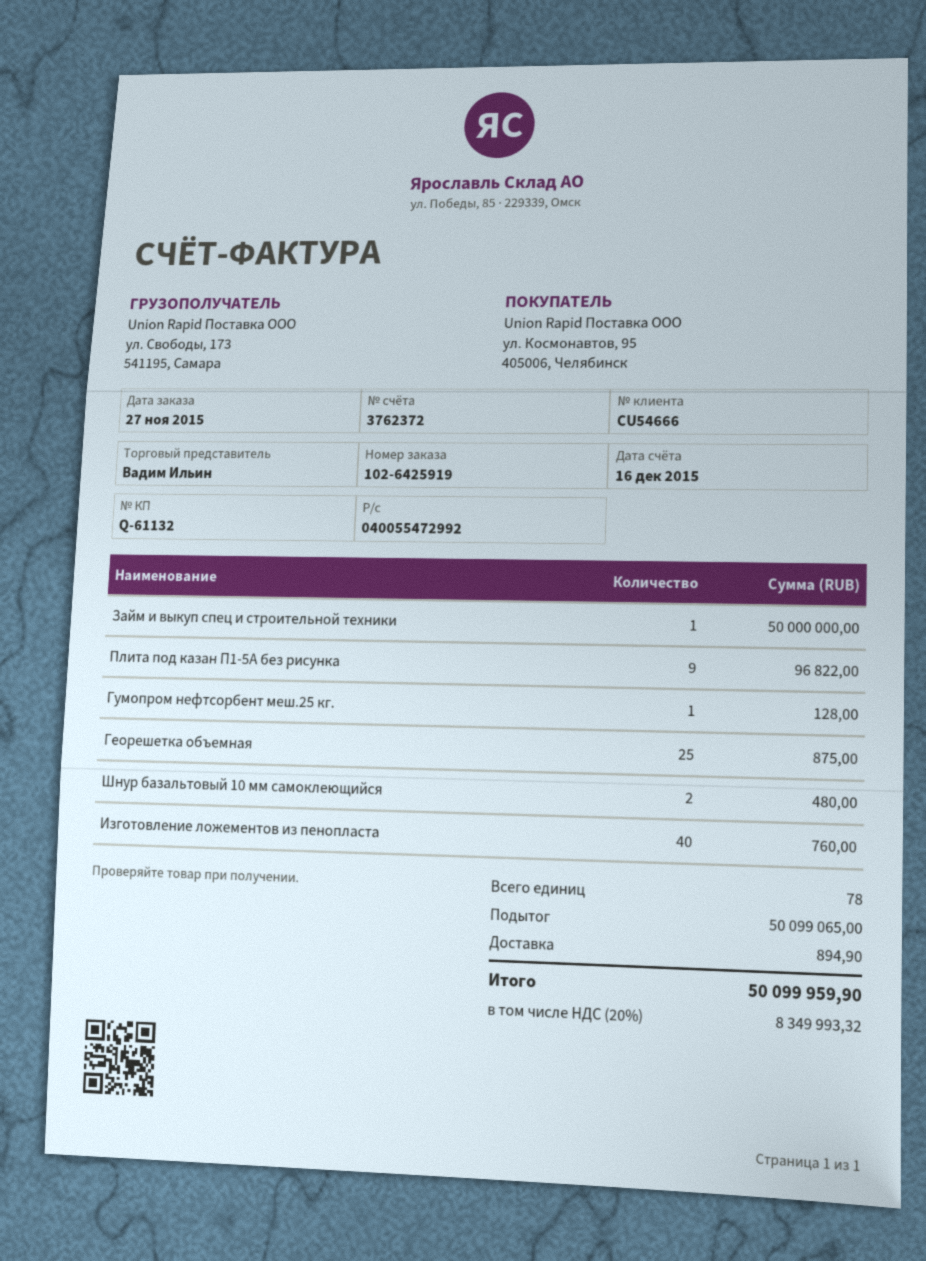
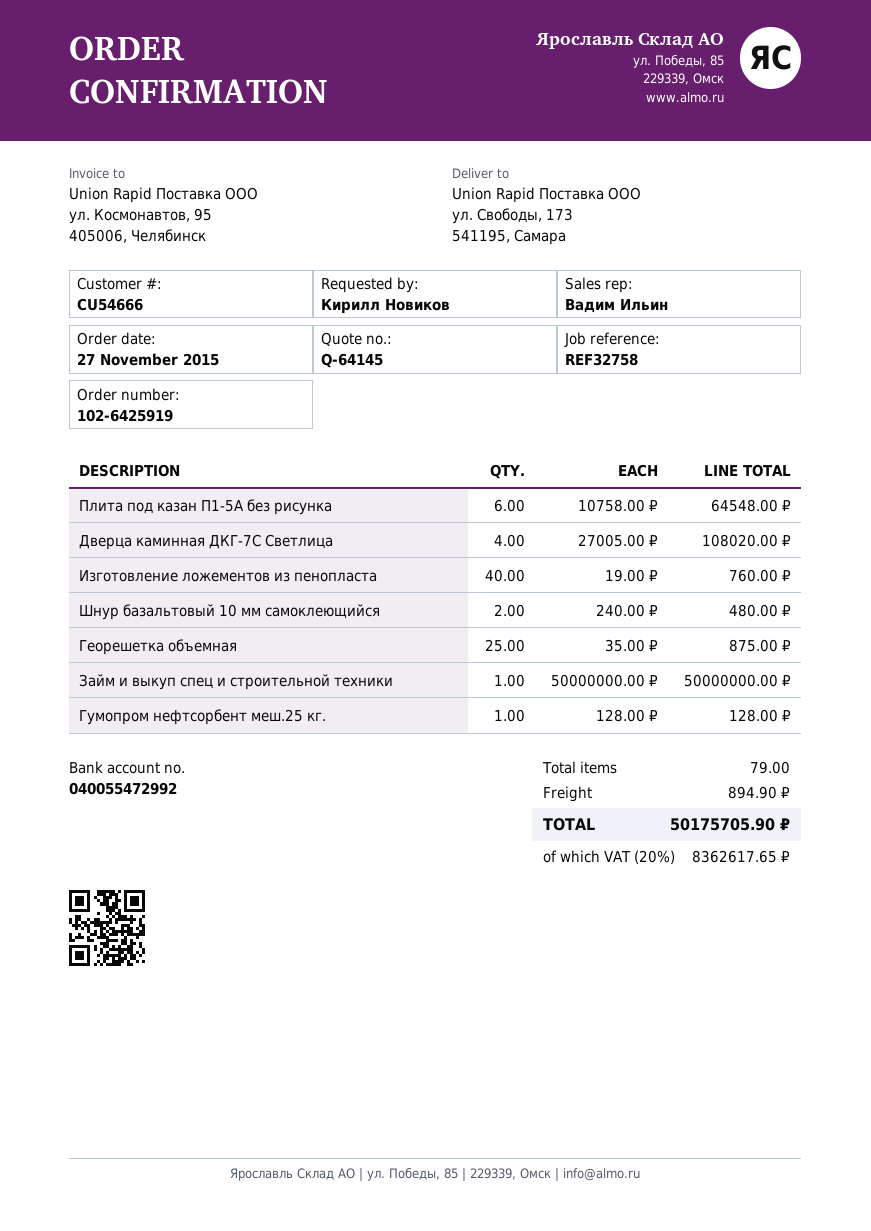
quote number: Q-61132 -> Q-64145
Плита под казан П1-5А без рисунка: 9 for 96822.00 -> 6 for 64548.00
Дверца каминная ДКГ-7С Светлица: none -> 4 for 108020.00
total quantity: 78 -> 79
tax: 20% = 8349993.32 -> 20% = 8362617.65
total: 50099959.90 -> 50175705.90

